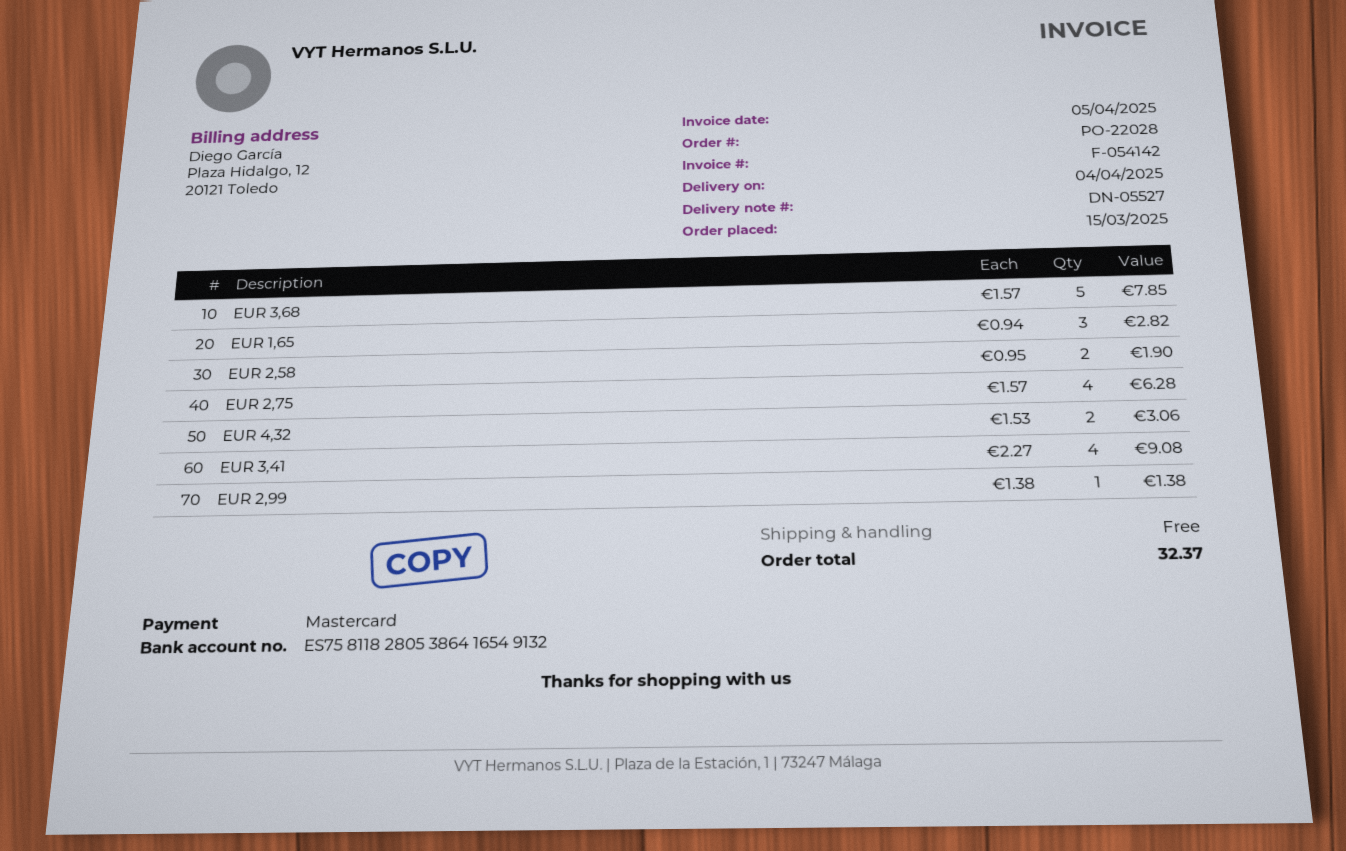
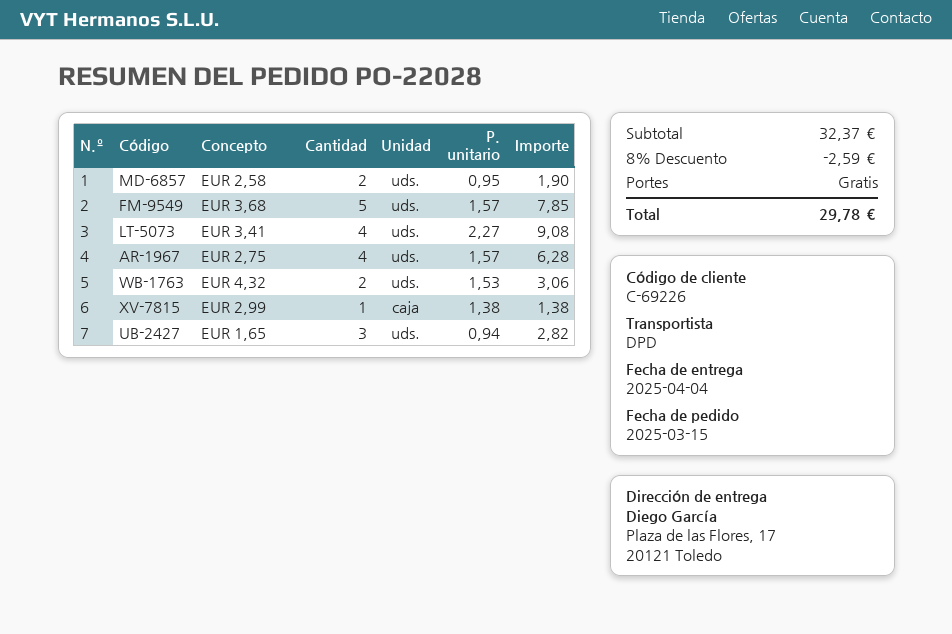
discount: none -> 8% = 2.59
total: 32.37 -> 29.78

